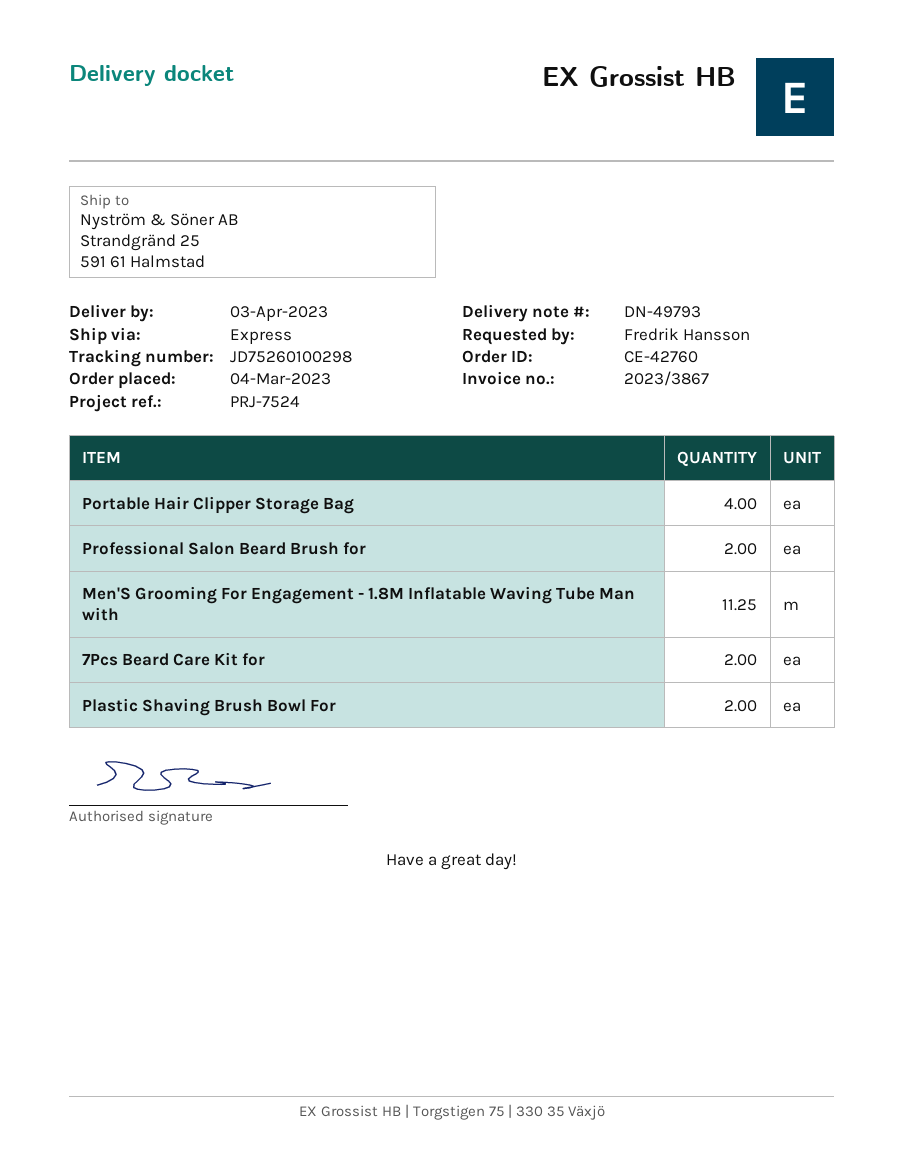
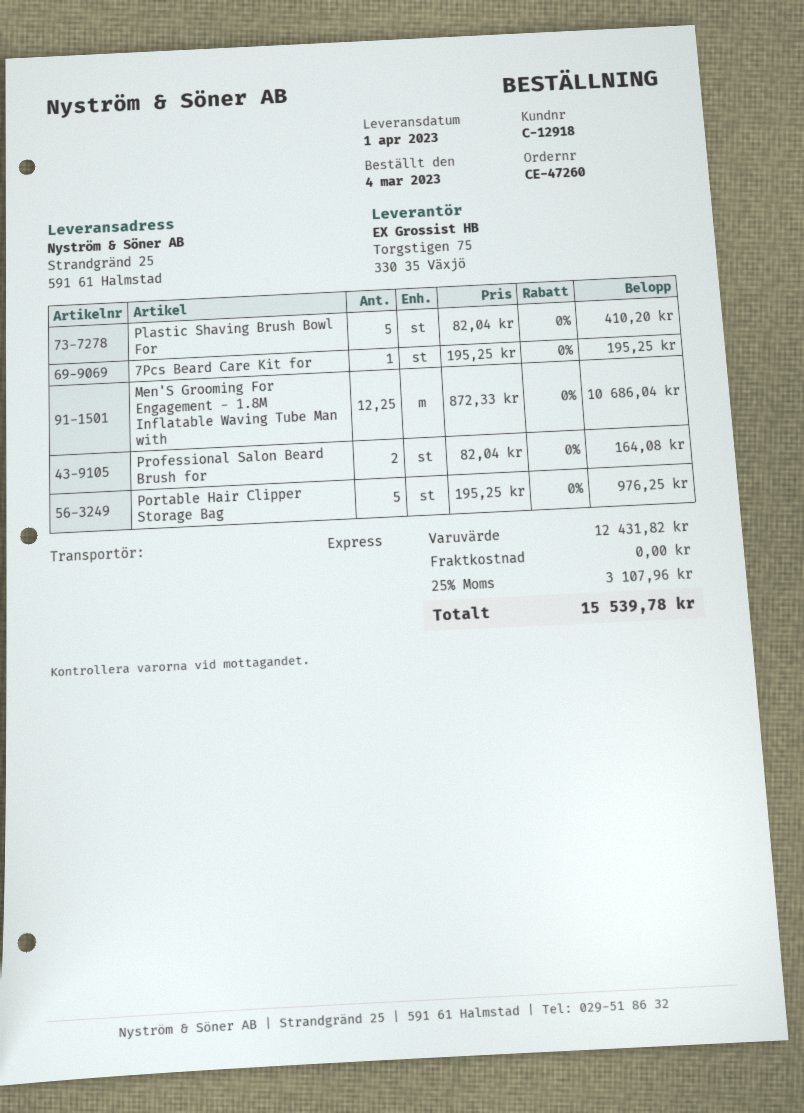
order number: CE-42760 -> CE-47260
delivery date: 2023-04-03 -> 2023-04-01
Portable Hair Clipper Storage Bag: 4 -> 5
Men'S Grooming For Engagement - 1.8M Inflatable Waving Tube Man with: 11.25 -> 12.25
7Pcs Beard Care Kit for: 2 -> 1
Plastic Shaving Brush Bowl For: 2 -> 5

